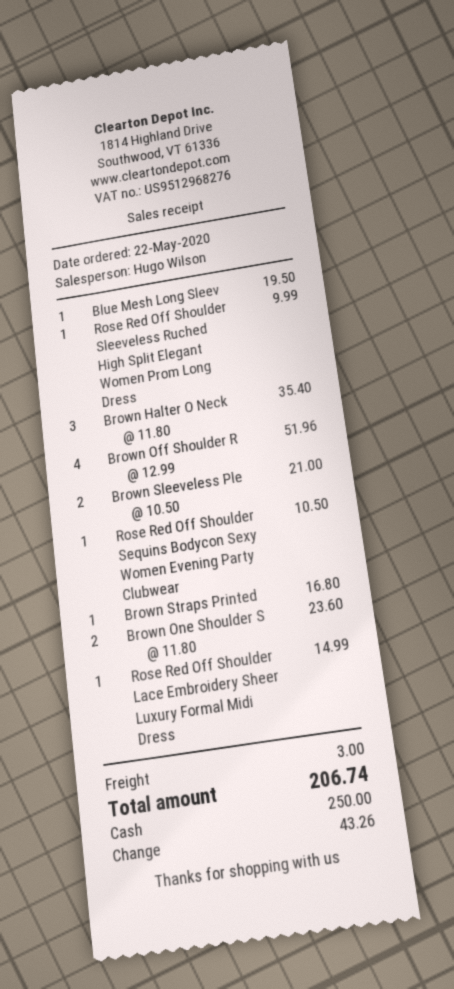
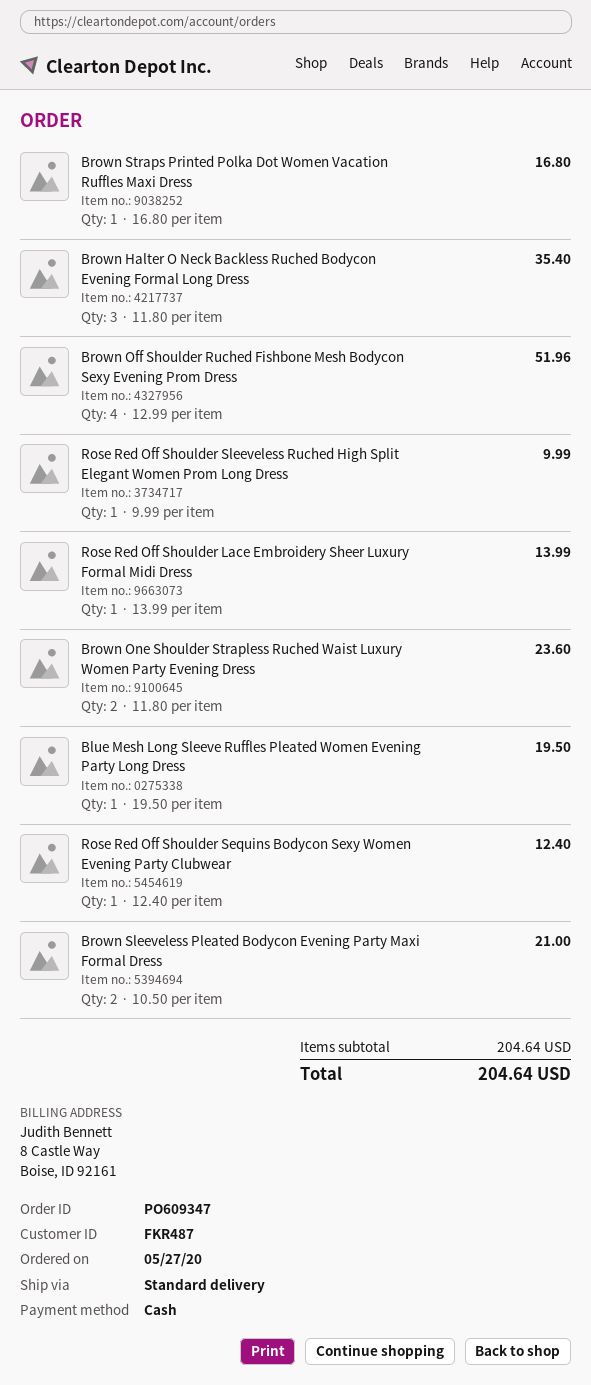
order date: 2020-05-22 -> 2020-05-27
Rose Red Off Shoulder Sequins Bodycon Sexy Women Evening Party Clubwear: 1 x 10.50 = 10.50 -> 1 x 12.40 = 12.40
Rose Red Off Shoulder Lace Embroidery Sheer Luxury Formal Midi Dress: 1 x 14.99 = 14.99 -> 1 x 13.99 = 13.99
shipping: 3.00 -> none
total: 206.74 -> 204.64

